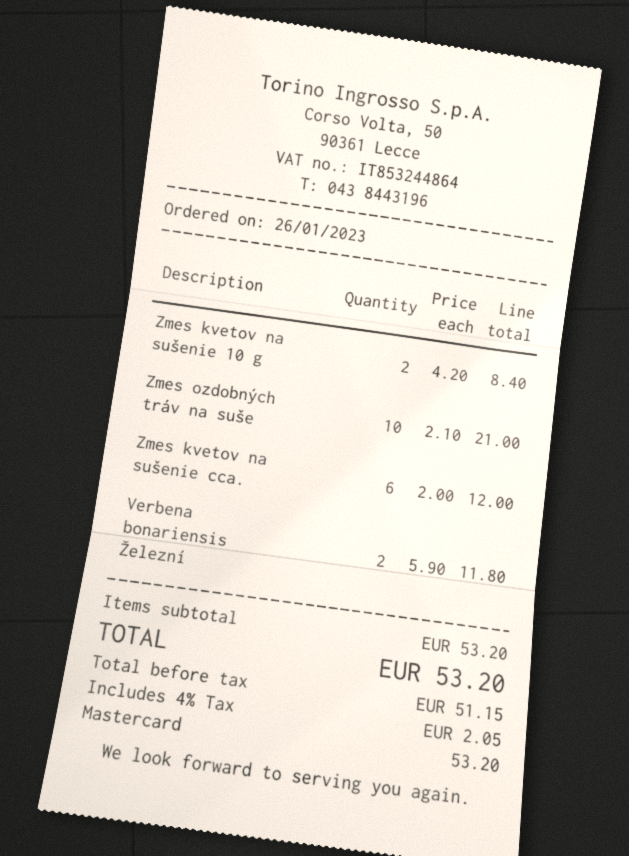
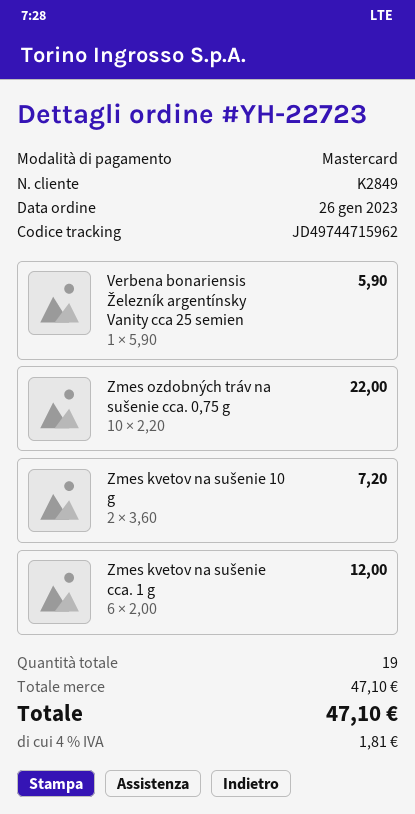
Zmes kvetov na sušenie 10 g: 2 x 4.20 = 8.40 -> 2 x 3.60 = 7.20
Zmes ozdobných tráv na suše: 10 x 2.10 = 21.00 -> 10 x 2.20 = 22.00
Verbena bonariensis Železní: 2 x 5.90 = 11.80 -> 1 x 5.90 = 5.90
subtotal: 53.20 -> 47.10
tax: 4% = 2.05 -> 4% = 1.81
total: 53.20 -> 47.10

